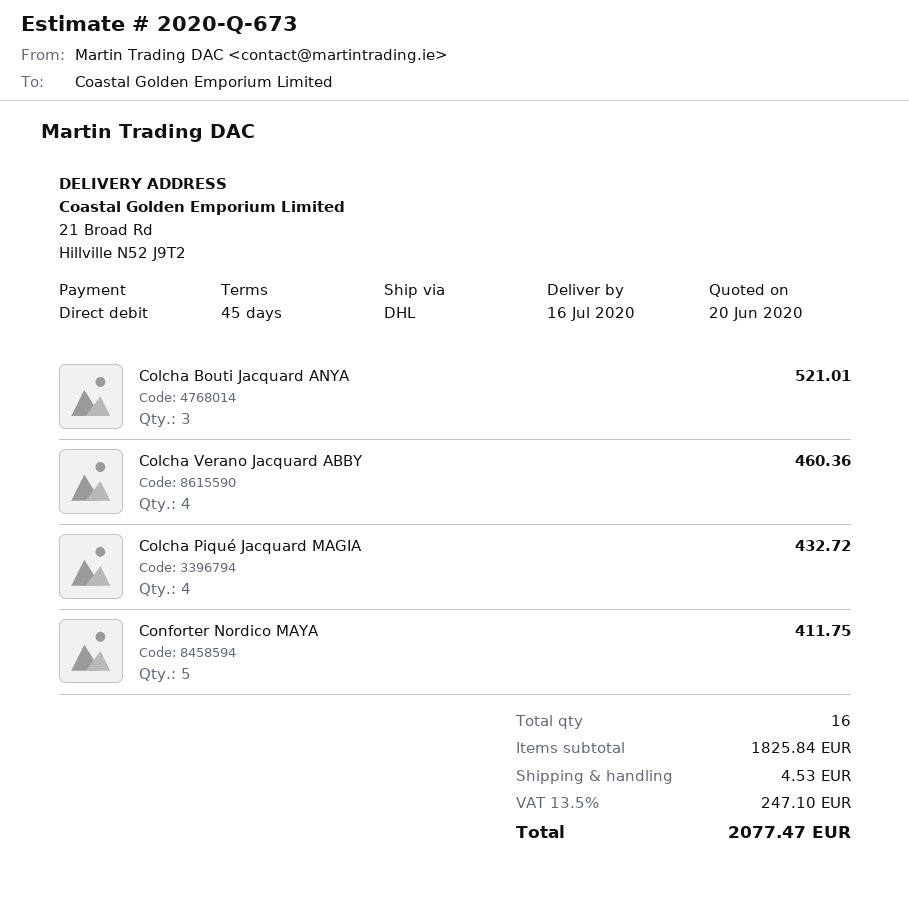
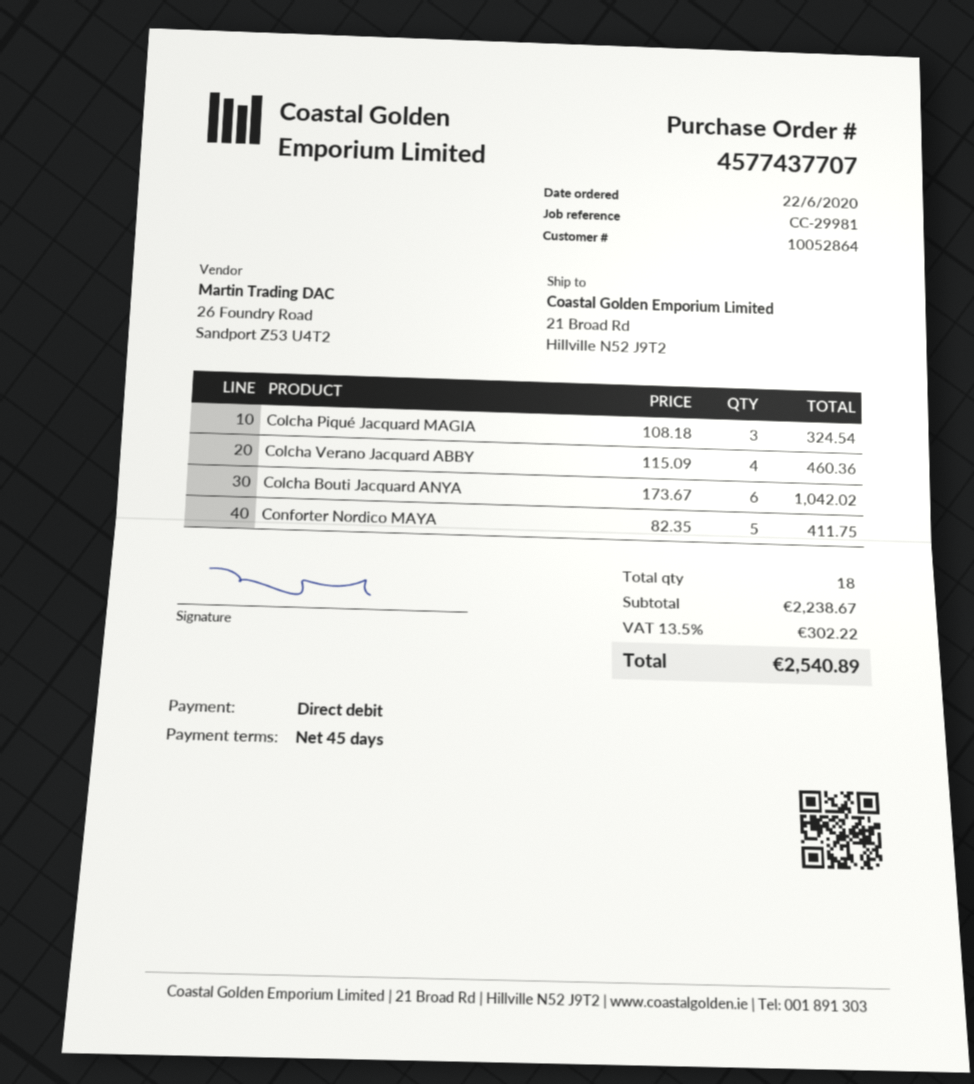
Colcha Bouti Jacquard ANYA: 3 for 521.01 -> 6 for 1042.02
Colcha Piqué Jacquard MAGIA: 4 for 432.72 -> 3 for 324.54
total quantity: 16 -> 18
subtotal: 1825.84 -> 2238.67
shipping: 4.53 -> none
tax: 13.5% = 247.10 -> 13.5% = 302.22
total: 2077.47 -> 2540.89

